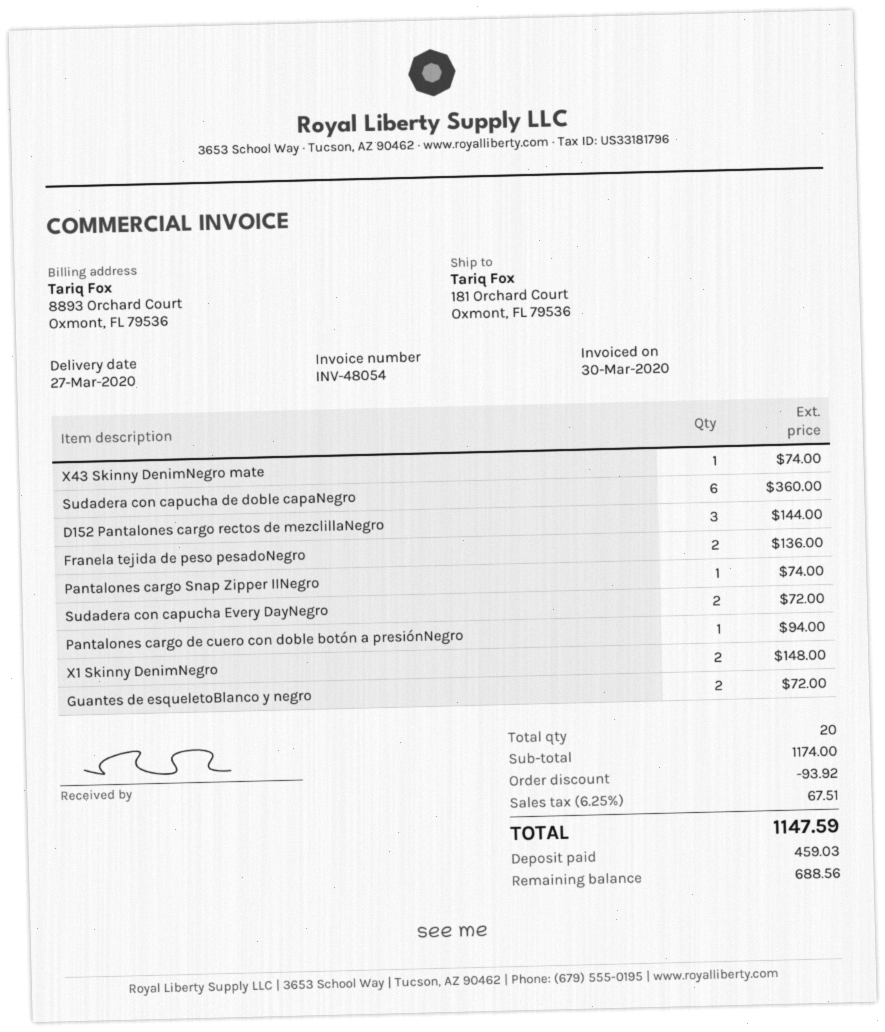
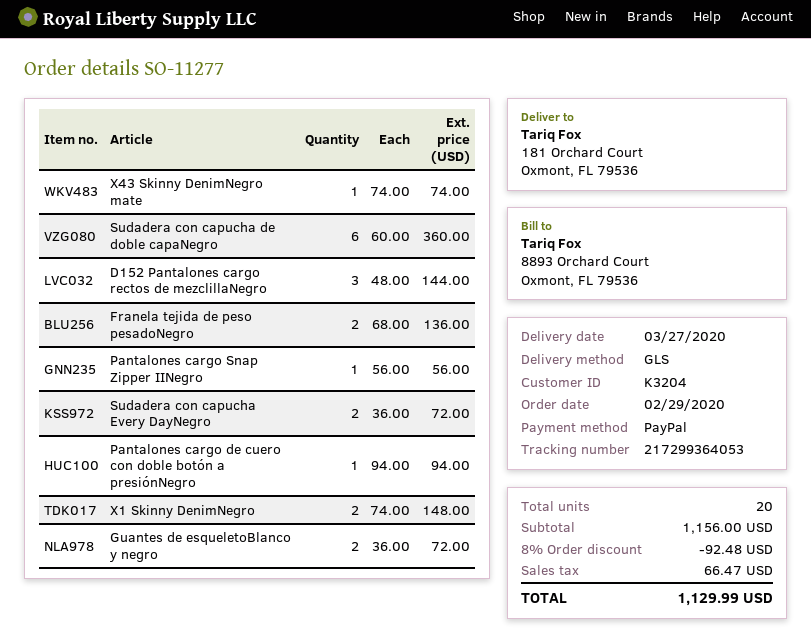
Pantalones cargo Snap Zipper IINegro: 1 for 74.00 -> 1 for 56.00
subtotal: 1174.00 -> 1156.00
discount: 93.92 -> 92.48
tax: 67.51 -> 66.47
total: 1147.59 -> 1129.99

